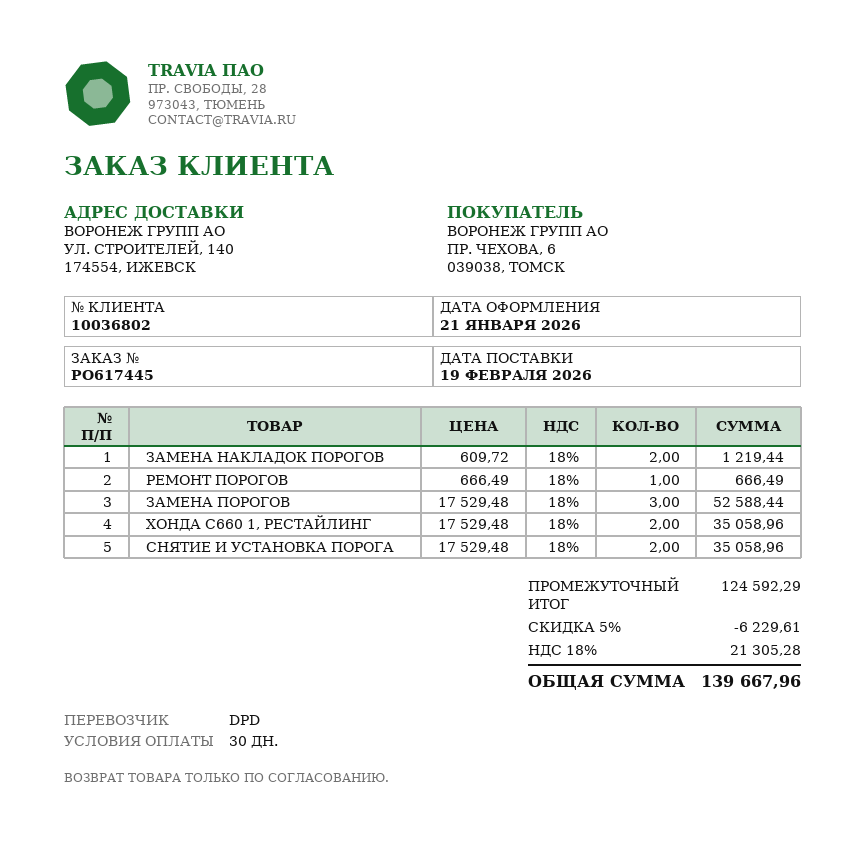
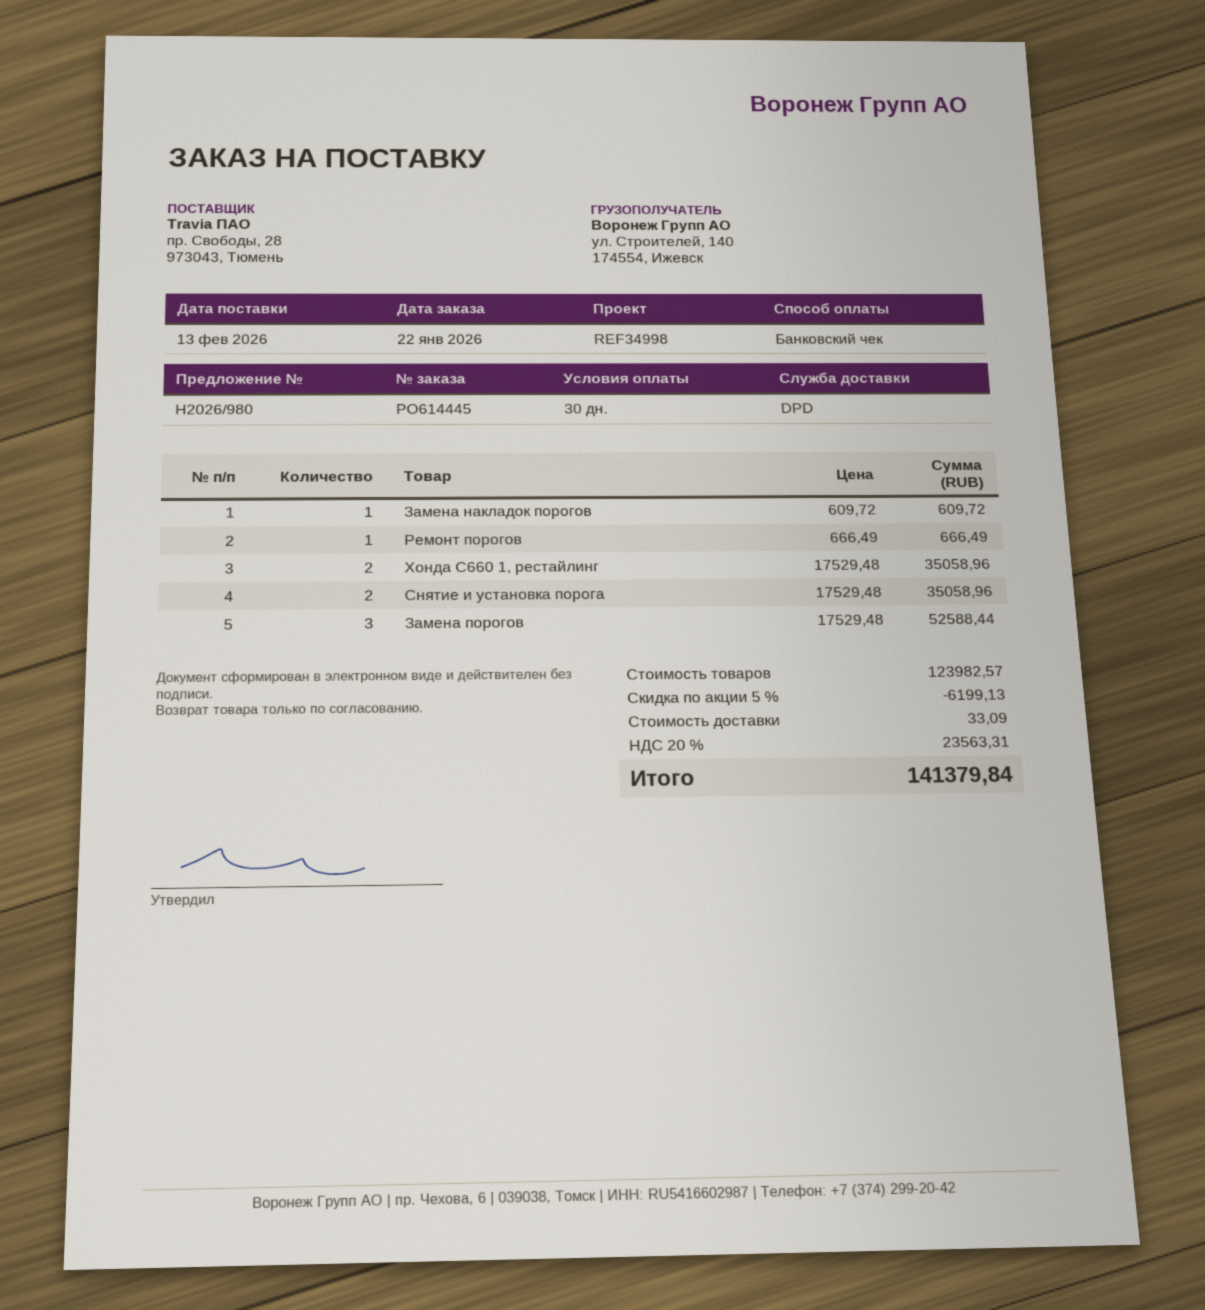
order number: PO617445 -> PO614445
order date: 2026-01-21 -> 2026-01-22
delivery date: 2026-02-19 -> 2026-02-13
ЗАМЕНА НАКЛАДОК ПОРОГОВ: 2 x 609.72 = 1219.44 -> 1 x 609.72 = 609.72
subtotal: 124592.29 -> 123982.57
discount: 5% = 6229.61 -> 5% = 6199.13
shipping: none -> 33.09
tax: 18% = 21305.28 -> 20% = 23563.31
total: 139667.96 -> 141379.84

